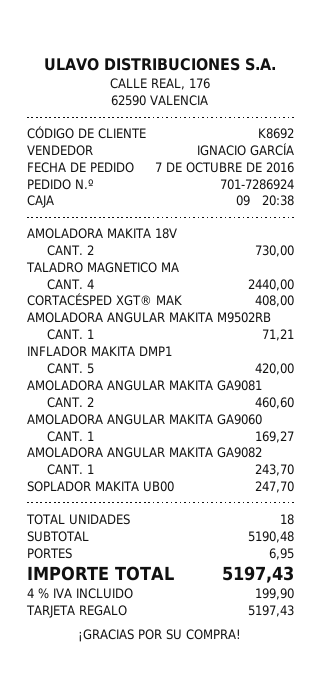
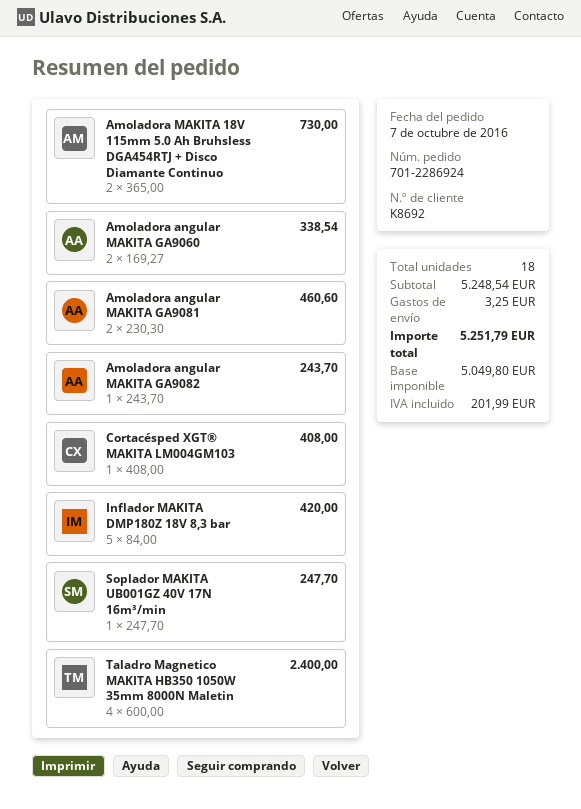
order number: 701-7286924 -> 701-2286924
TALADRO MAGNETICO MA: 4 for 2440.00 -> 4 for 2400.00
AMOLADORA ANGULAR MAKITA M9502RB: 1 for 71.21 -> none
AMOLADORA ANGULAR MAKITA GA9060: 1 for 169.27 -> 2 for 338.54
subtotal: 5190.48 -> 5248.54
shipping: 6.95 -> 3.25
tax: 199.90 -> 201.99
total: 5197.43 -> 5251.79

